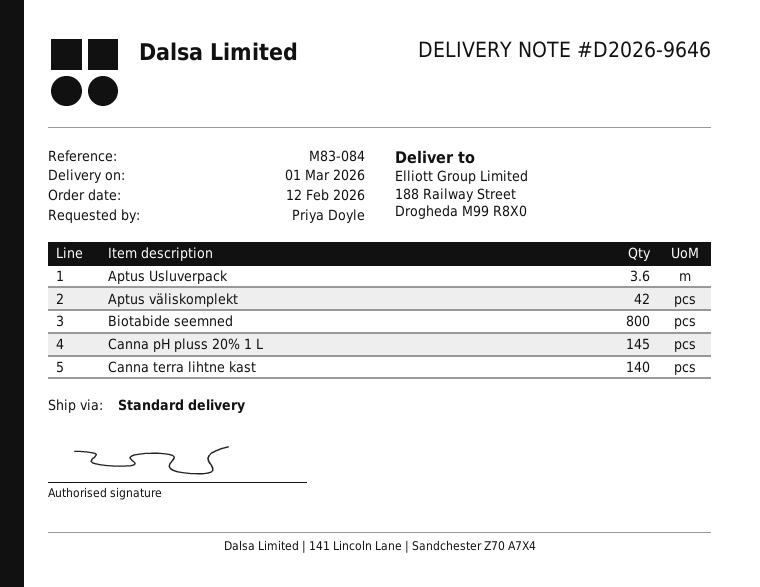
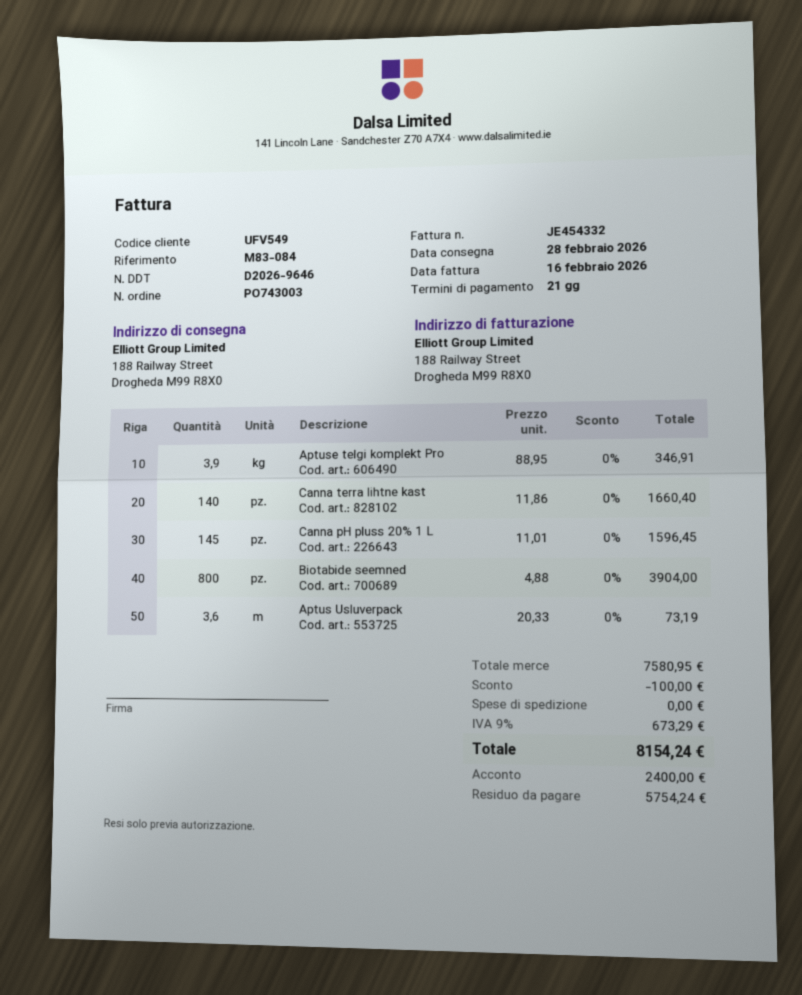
delivery date: 2026-03-01 -> 2026-02-28
Aptus väliskomplekt: 42 -> none
Aptuse telgi komplekt Pro: none -> 3.9

